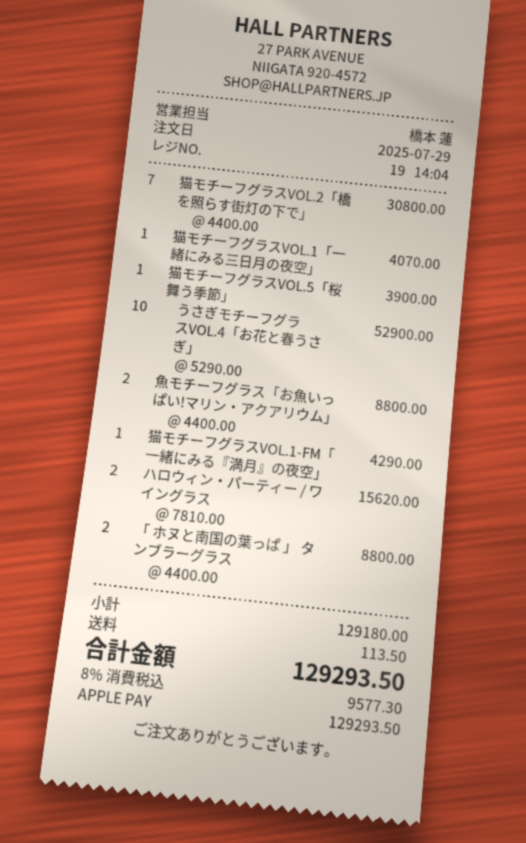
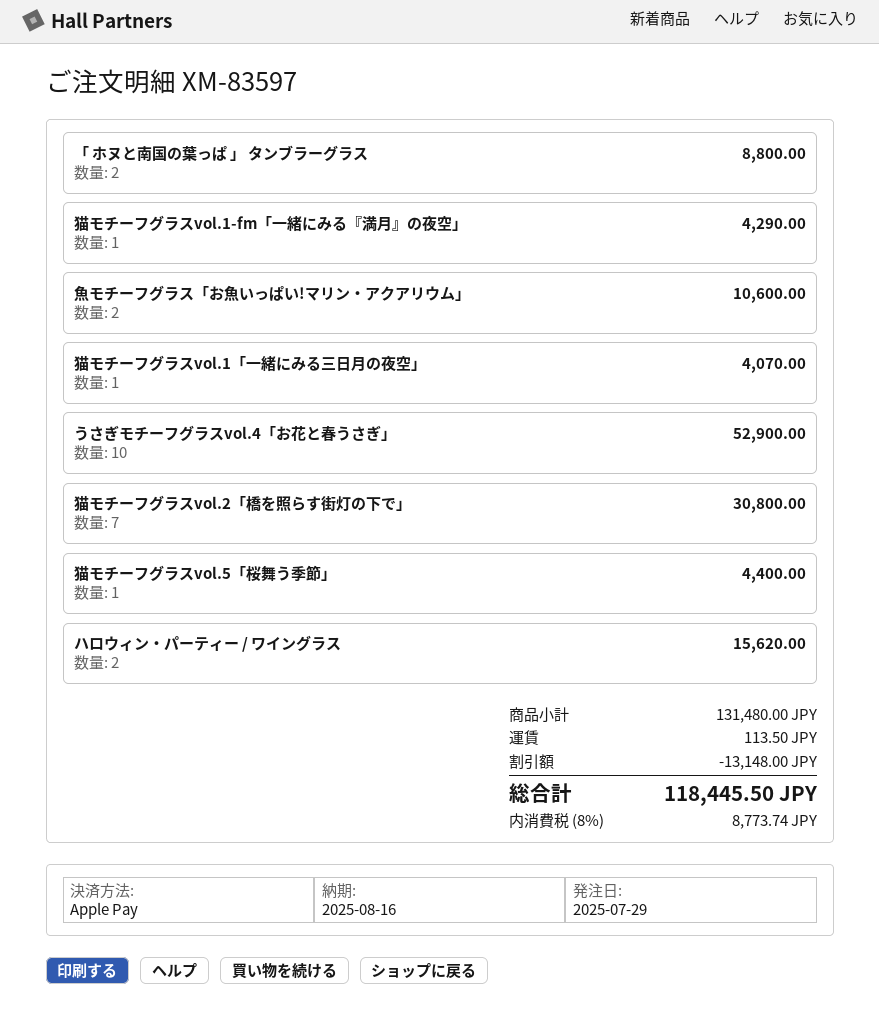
猫モチーフグラスVOL.5「桜舞う季節」: 1 for 3900.00 -> 1 for 4400.00
魚モチーフグラス「お魚いっぱい!マリン・アクアリウム」: 2 for 8800.00 -> 2 for 10600.00
subtotal: 129180.00 -> 131480.00
discount: none -> 13148.00
tax: 8% = 9577.30 -> 8% = 8773.74
total: 129293.50 -> 118445.50

